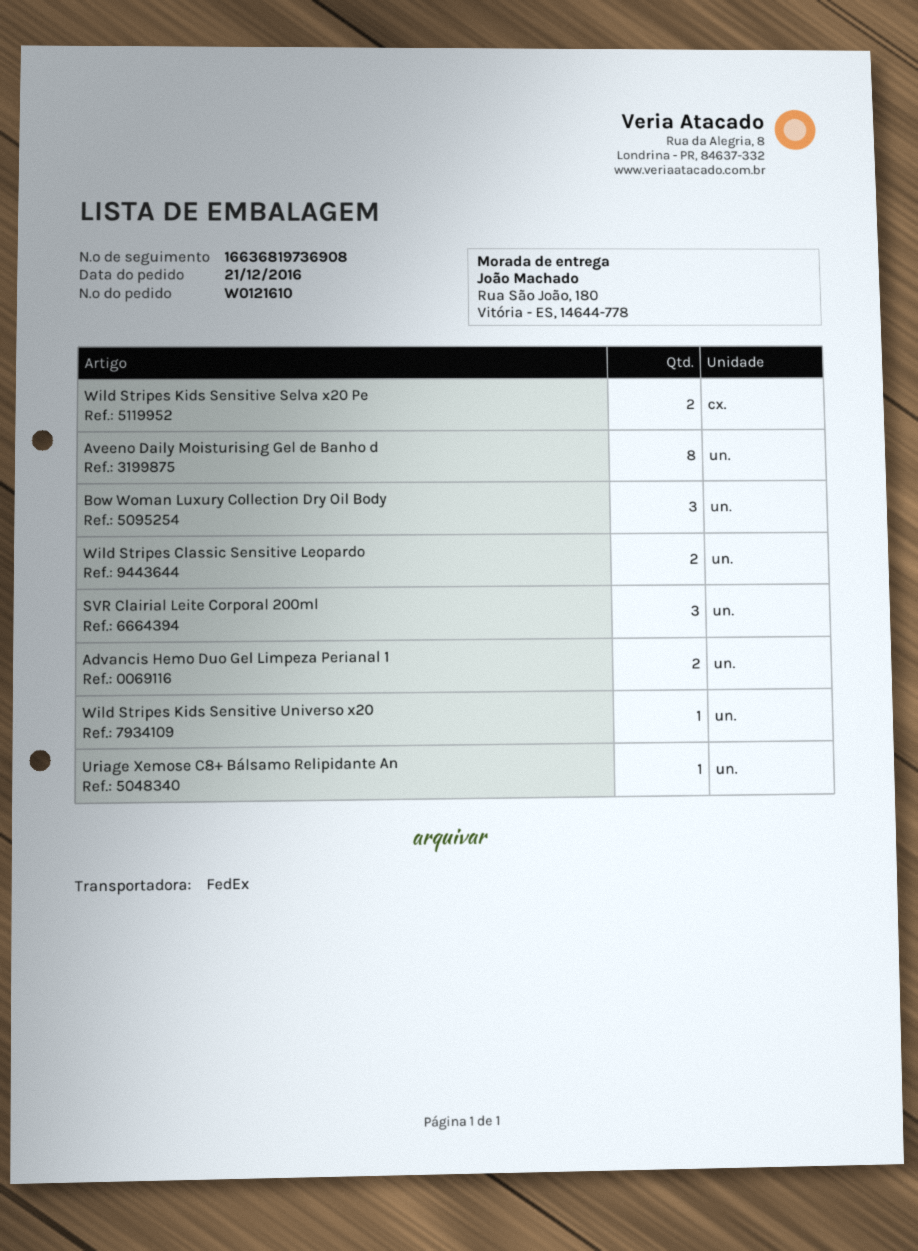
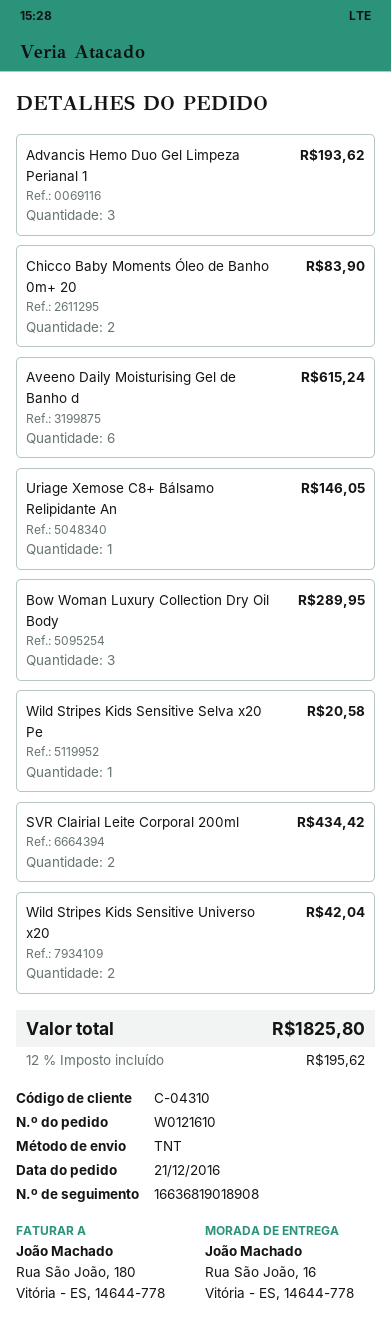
shipping method: FedEx -> TNT
tracking number: 16636819736908 -> 16636819018908
ship to: Rua São João, 180, Vitória - ES, 14644-778 -> Rua São João, 16, Vitória - ES, 14644-778
Wild Stripes Kids Sensitive Selva x20 Pe: 2 -> 1
Aveeno Daily Moisturising Gel de Banho d: 8 -> 6
Wild Stripes Classic Sensitive Leopardo: 2 -> none
SVR Clairial Leite Corporal 200ml: 3 -> 2
Advancis Hemo Duo Gel Limpeza Perianal 1: 2 -> 3
Wild Stripes Kids Sensitive Universo x20: 1 -> 2
Chicco Baby Moments Óleo de Banho 0m+ 20: none -> 2

